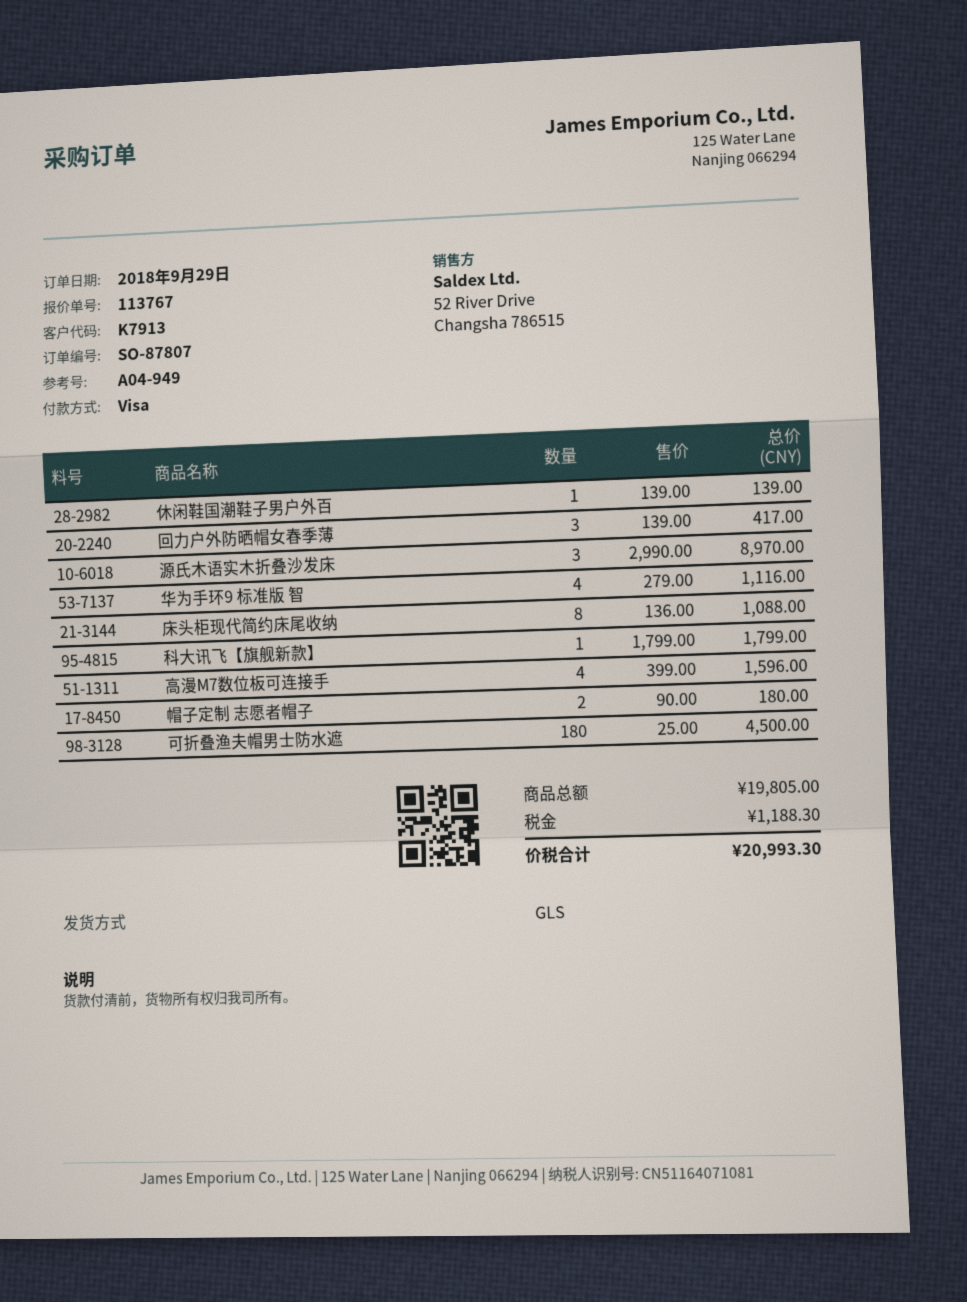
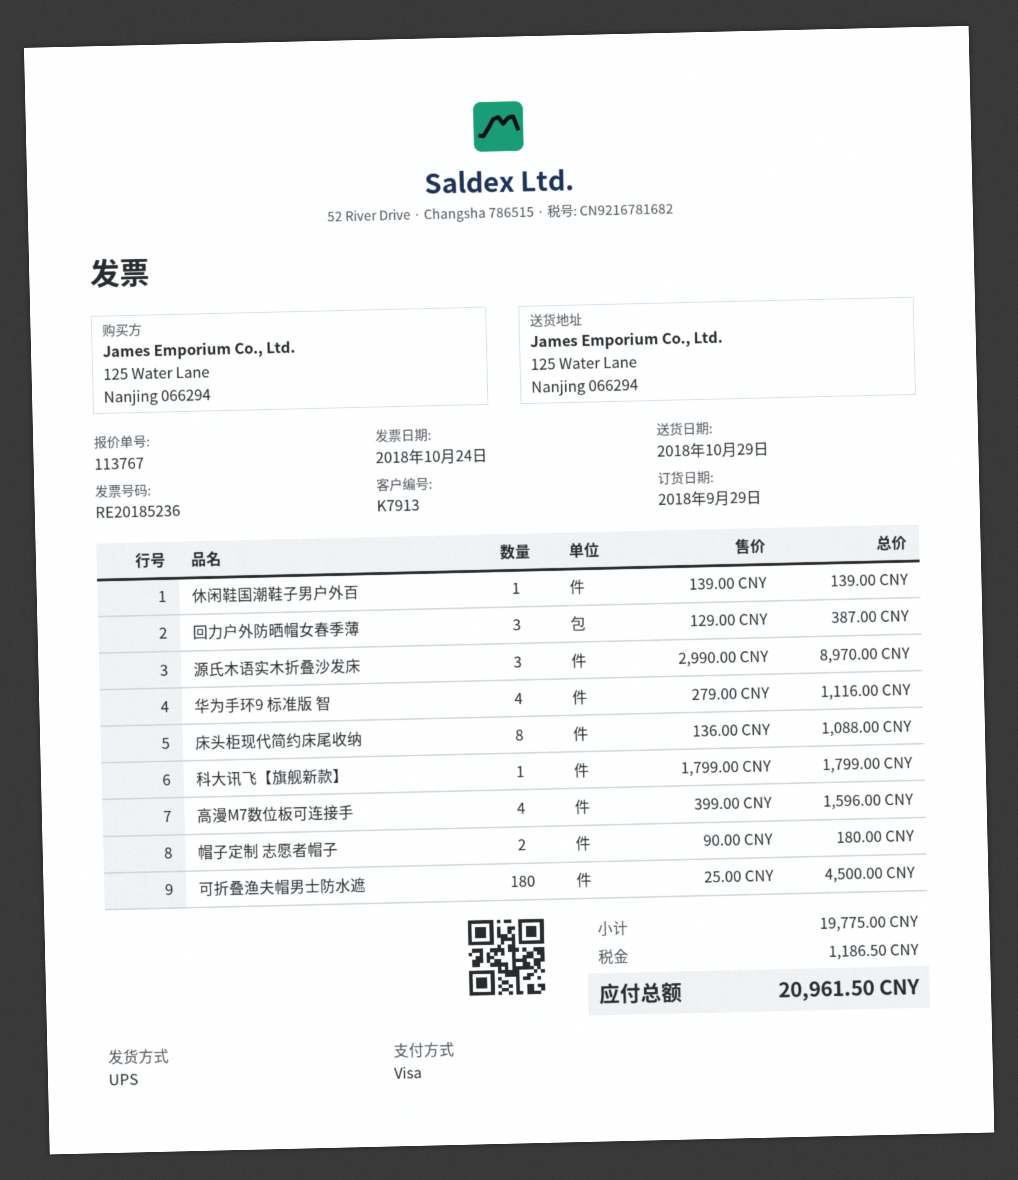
shipping method: GLS -> UPS
回力户外防晒帽女春季薄: 3 x 139.00 = 417.00 -> 3 x 129.00 = 387.00
subtotal: 19805.00 -> 19775.00
tax: 1188.30 -> 1186.50
total: 20993.30 -> 20961.50

